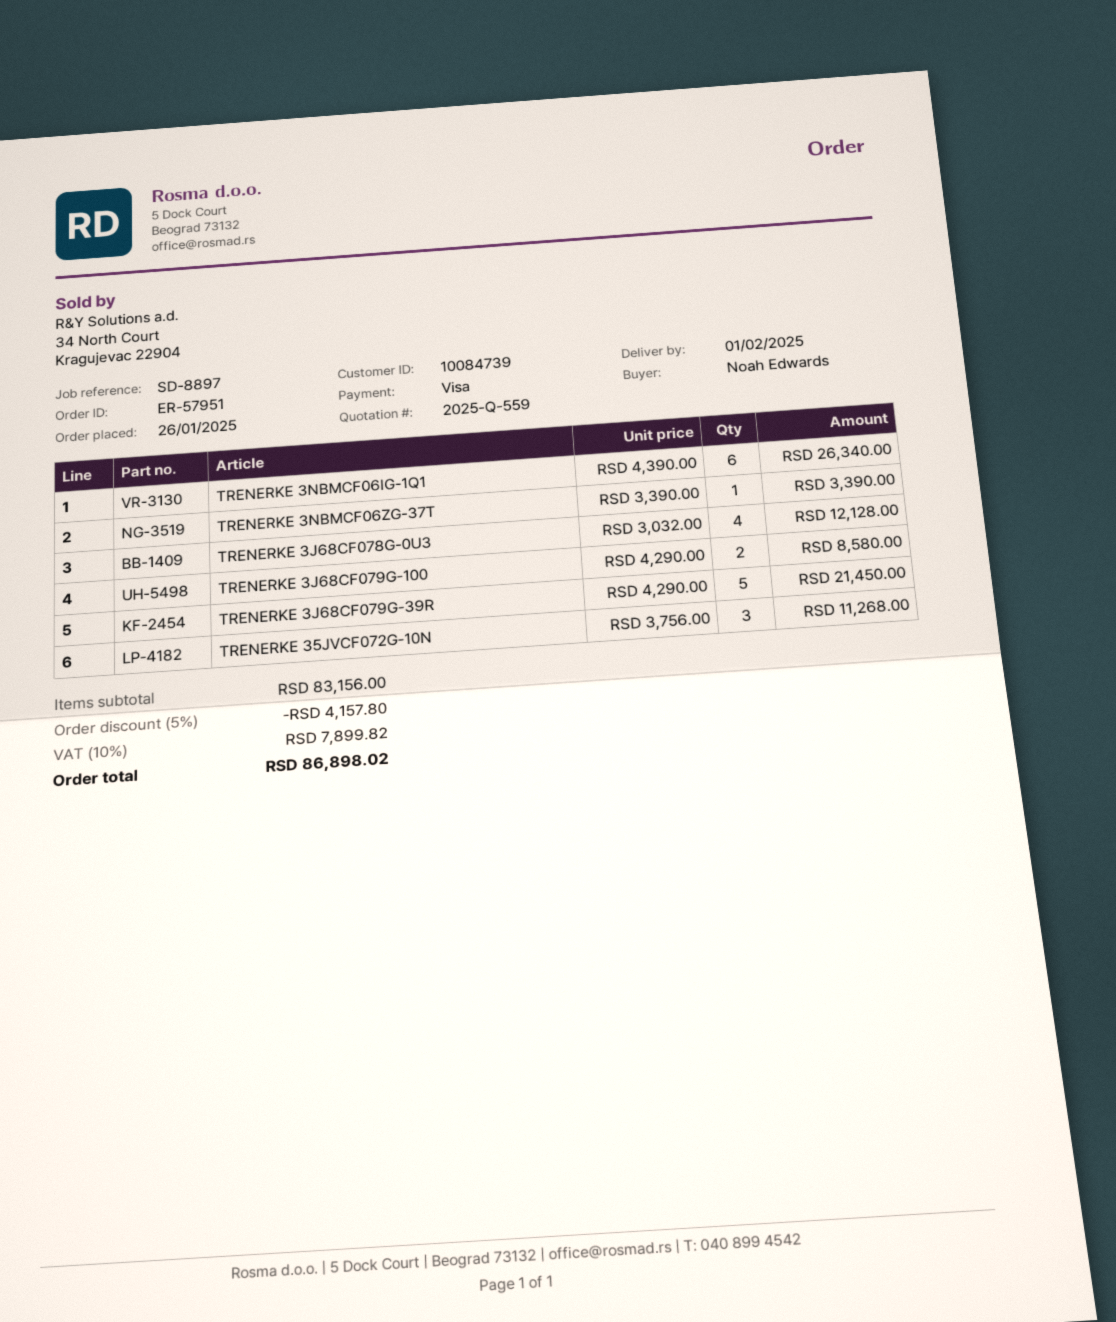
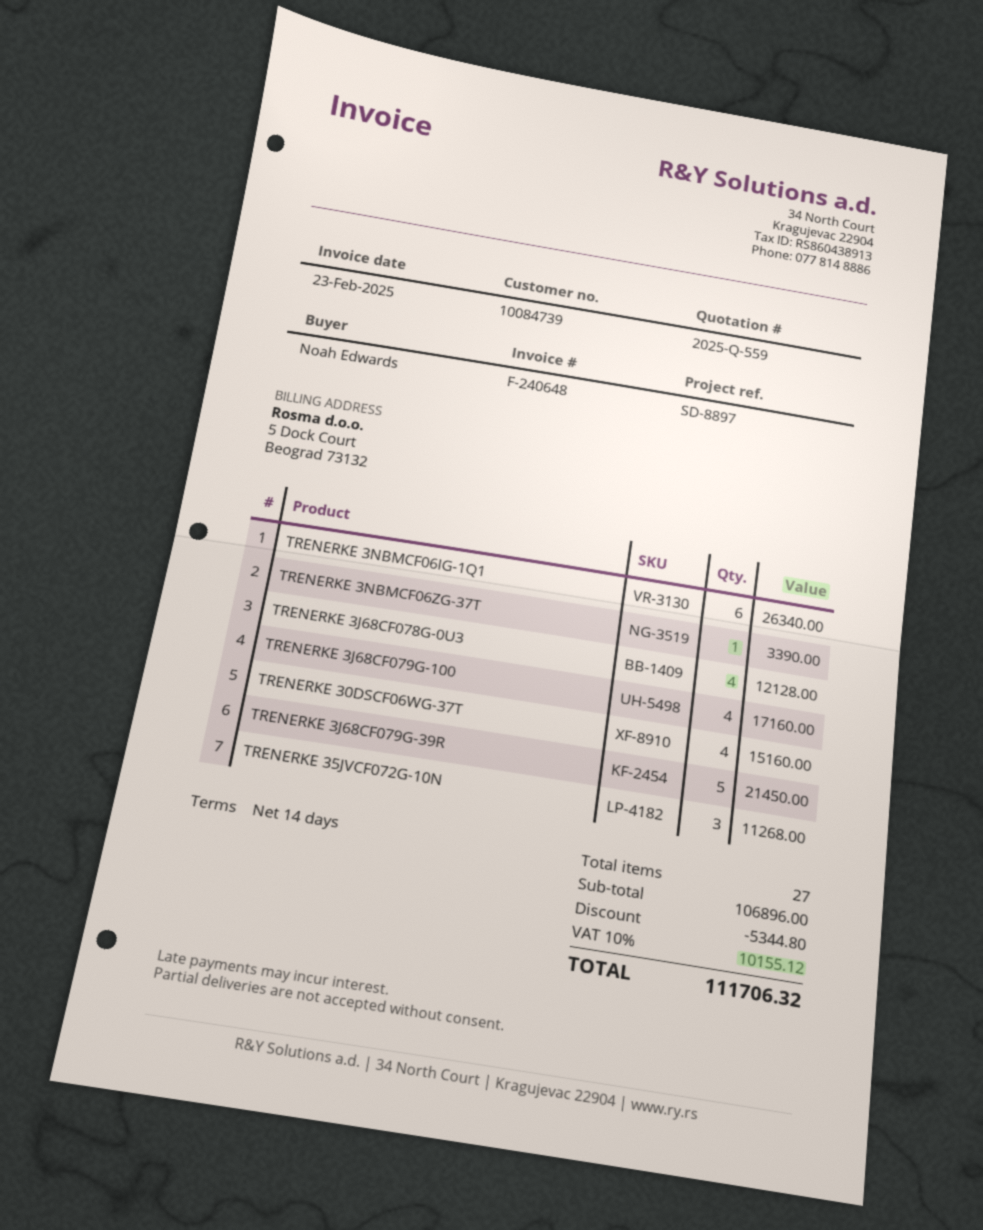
TRENERKE 3J68CF079G-100: 2 for 8580.00 -> 4 for 17160.00
TRENERKE 30DSCF06WG-37T: none -> 4 for 15160.00
subtotal: 83156.00 -> 106896.00
discount: 4157.80 -> 5344.80
tax: 10% = 7899.82 -> 10% = 10155.12
total: 86898.02 -> 111706.32

